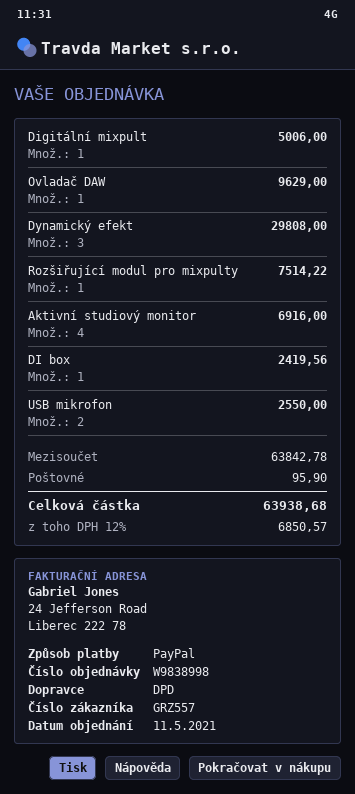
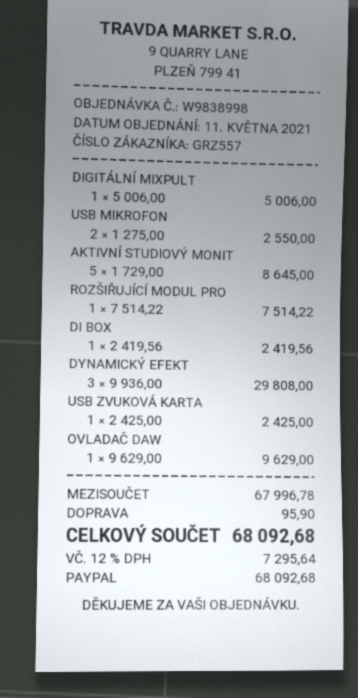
Aktivní studiový monitor: 4 for 6916.00 -> 5 for 8645.00
USB ZVUKOVÁ KARTA: none -> 1 for 2425.00
subtotal: 63842.78 -> 67996.78
tax: 12% = 6850.57 -> 12% = 7295.64
total: 63938.68 -> 68092.68

